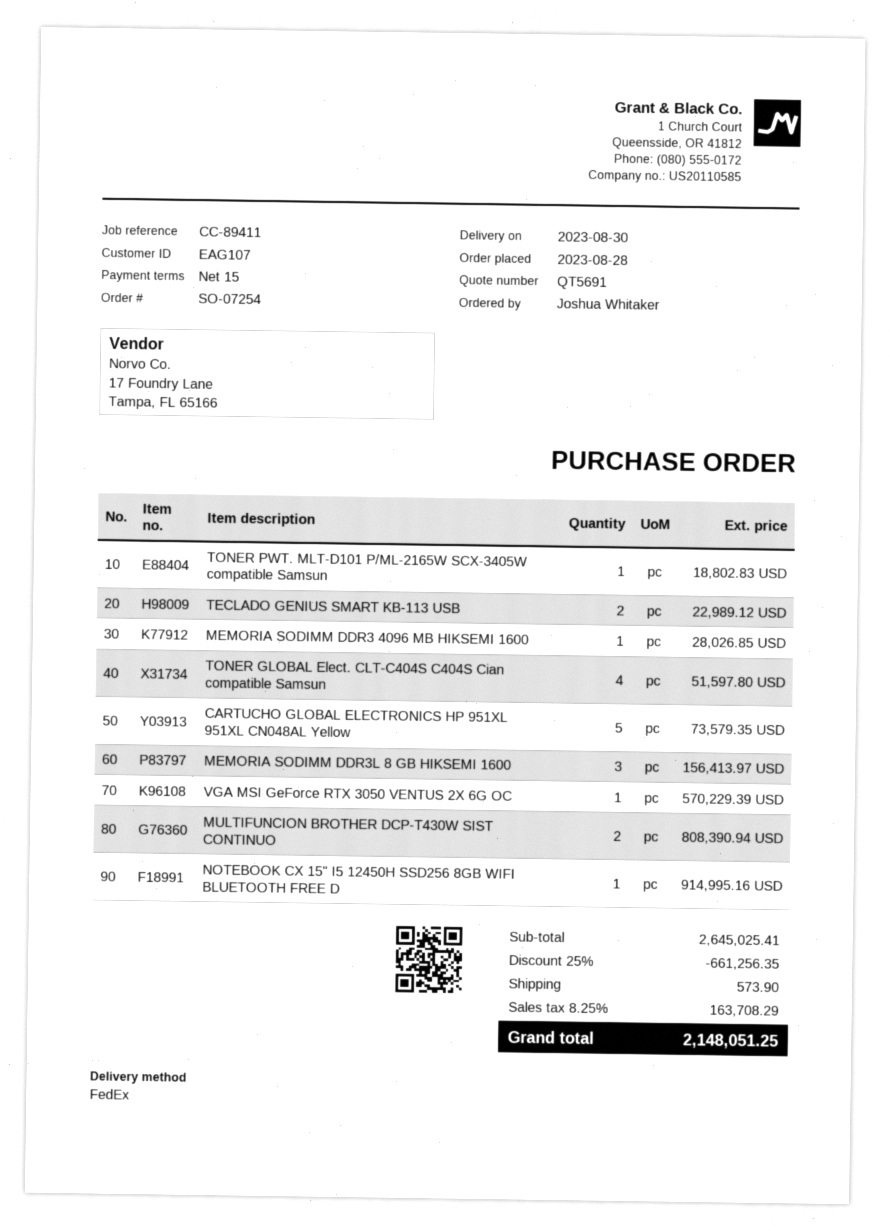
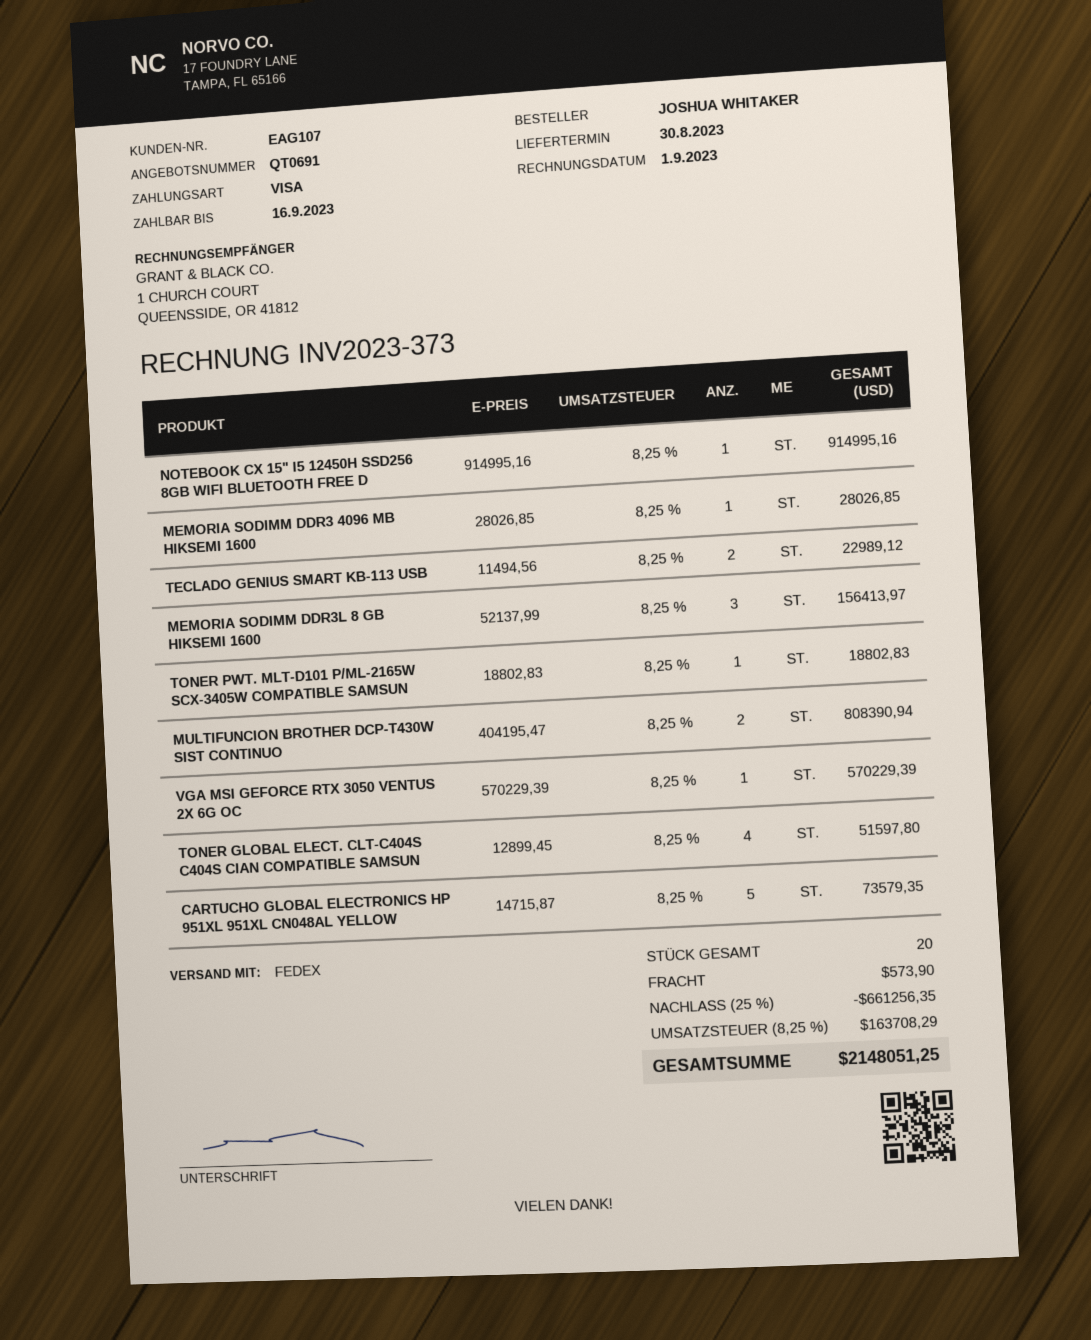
quote number: QT5691 -> QT0691

